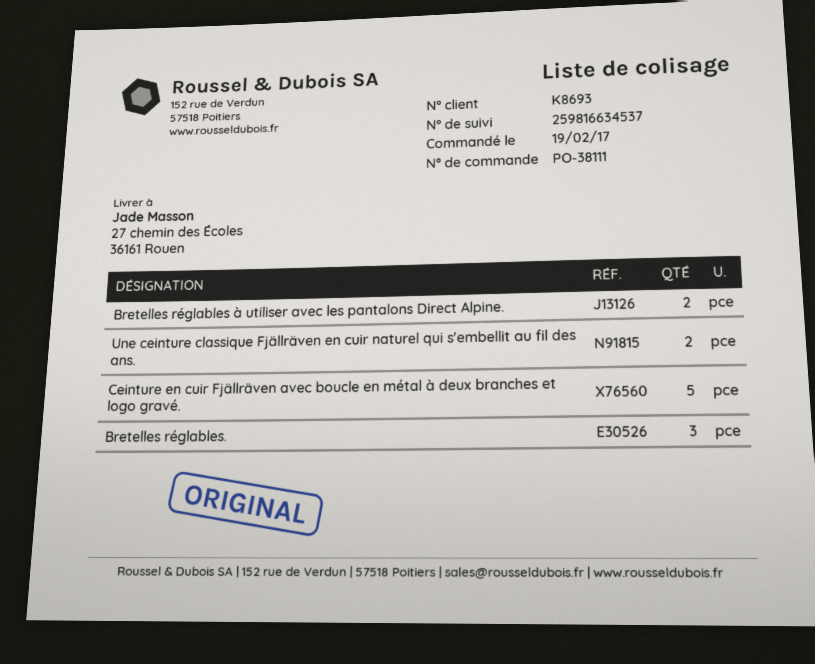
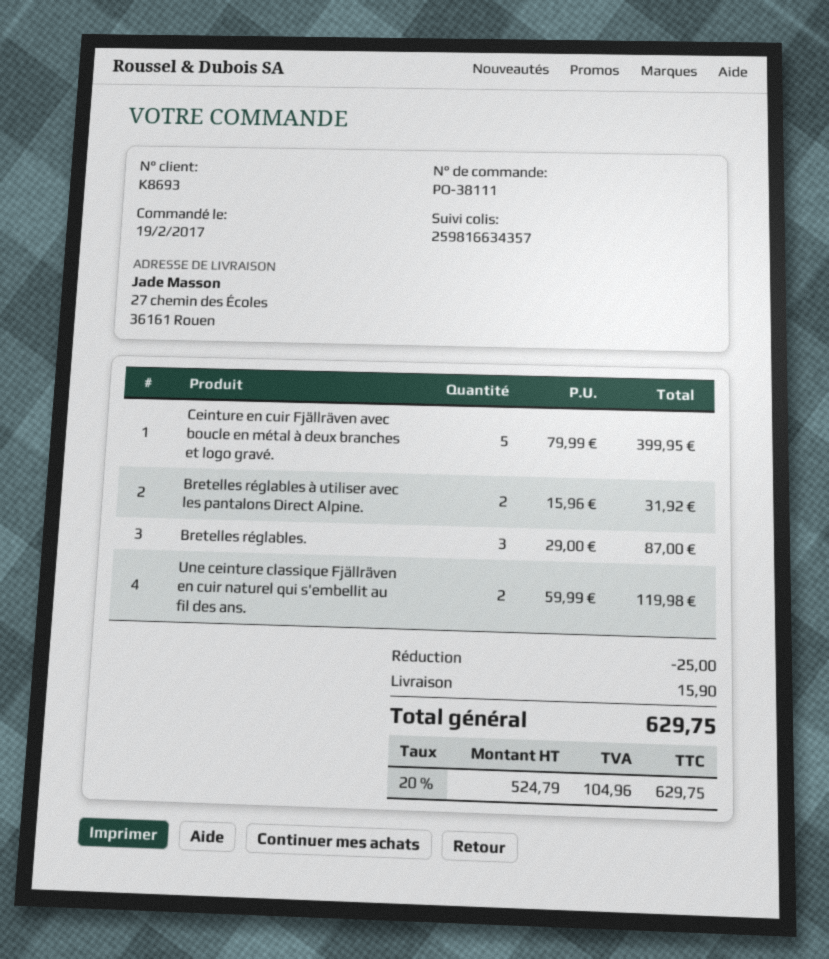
tracking number: 259816634537 -> 259816634357

